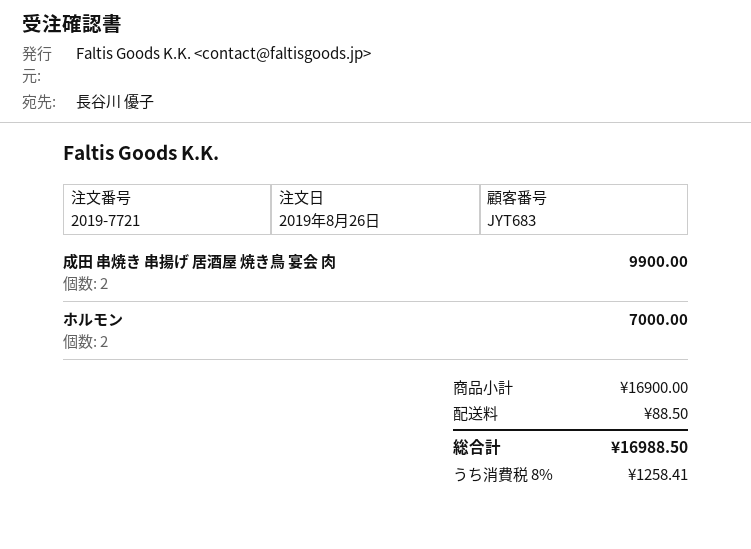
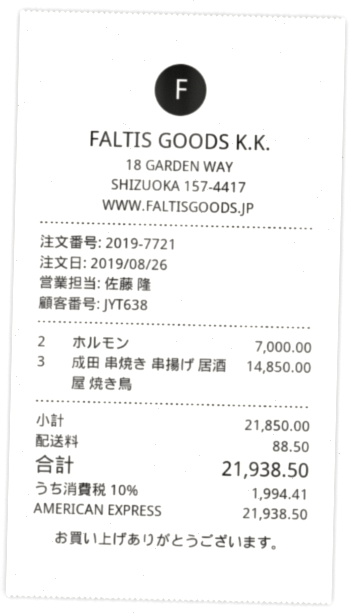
customer number: JYT683 -> JYT638
成田 串焼き 串揚げ 居酒屋 焼き鳥 宴会 肉: 2 for 9900.00 -> 3 for 14850.00
subtotal: 16900.00 -> 21850.00
tax: 8% = 1258.41 -> 10% = 1994.41
total: 16988.50 -> 21938.50

